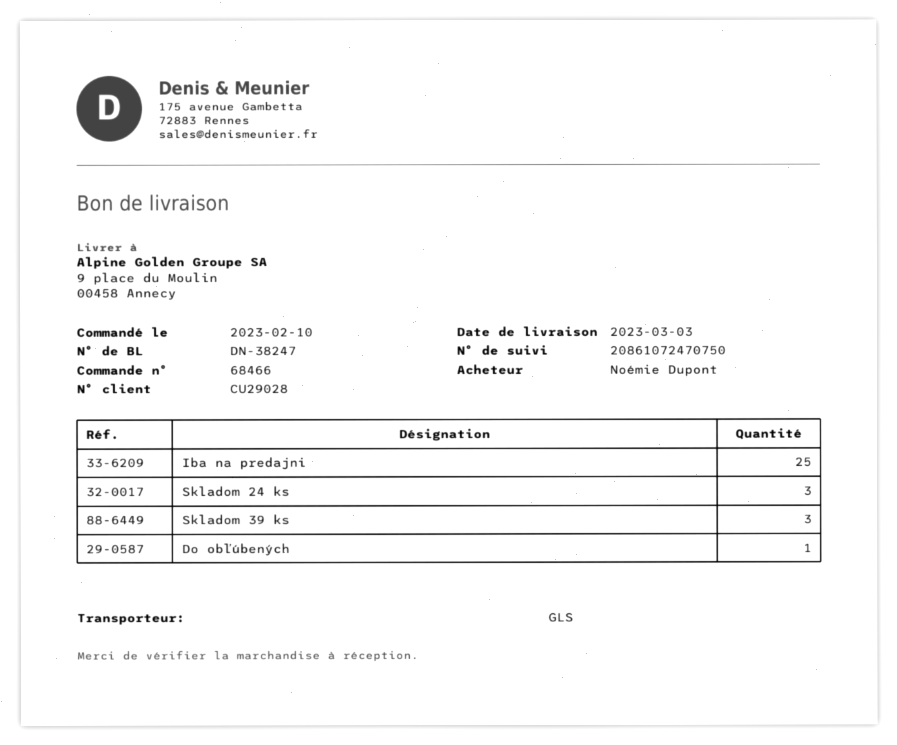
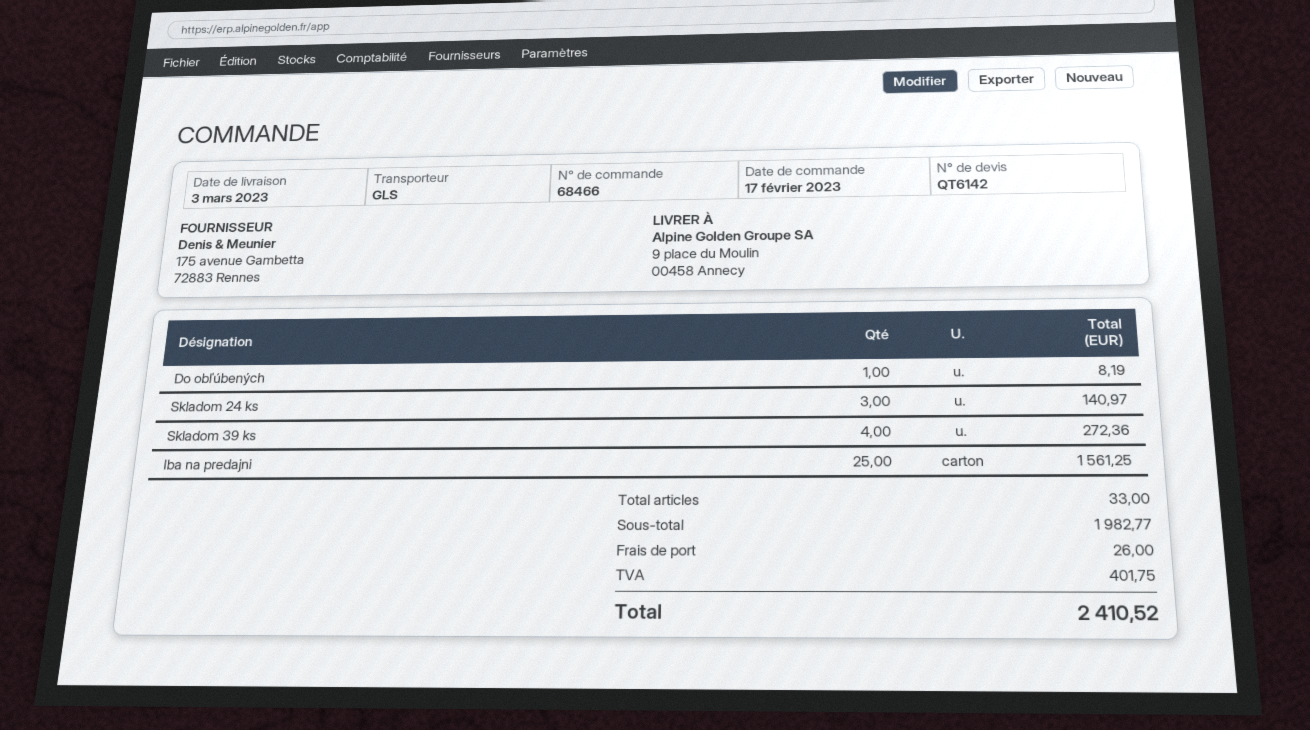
order date: 2023-02-10 -> 2023-02-17
Skladom 39 ks: 3 -> 4

